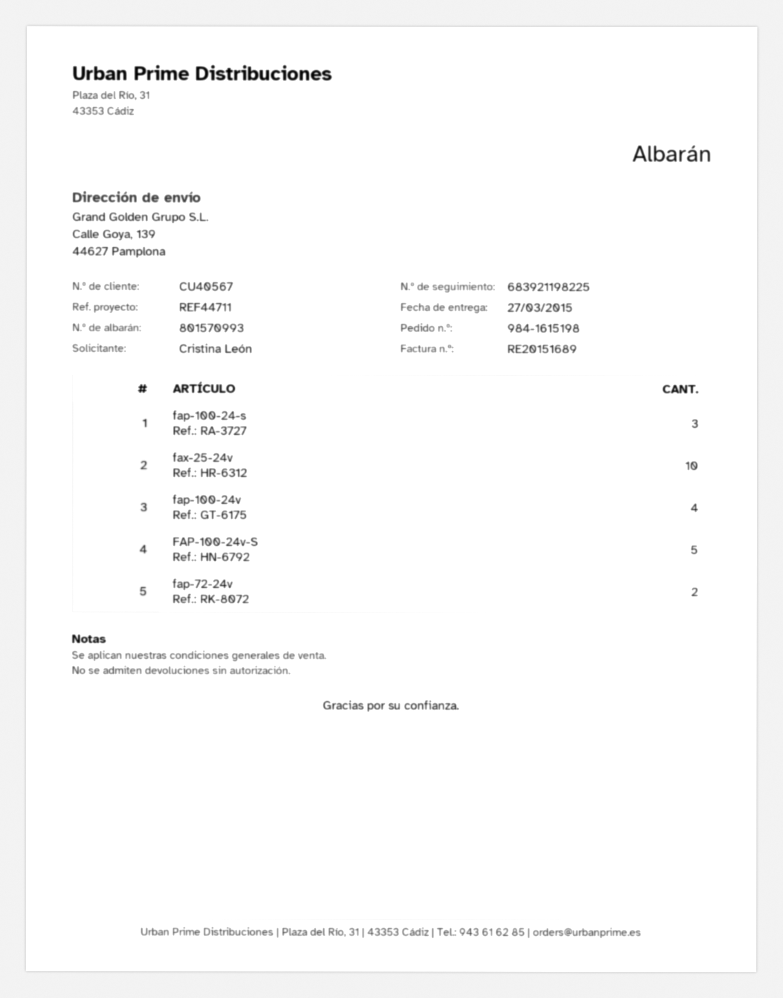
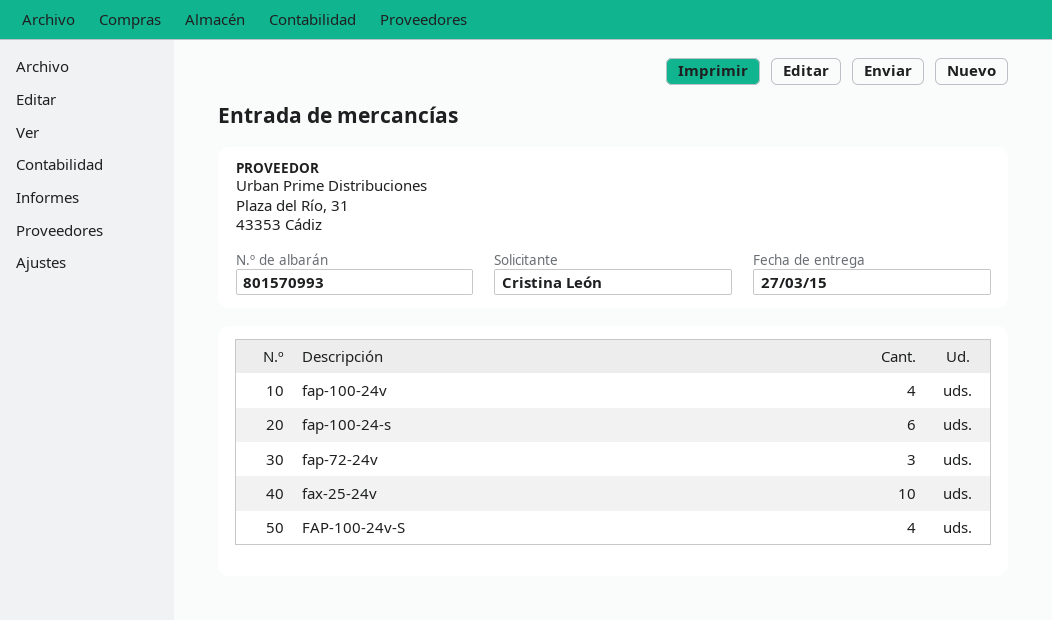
fap-100-24-s: 3 -> 6
FAP-100-24v-S: 5 -> 4
fap-72-24v: 2 -> 3

